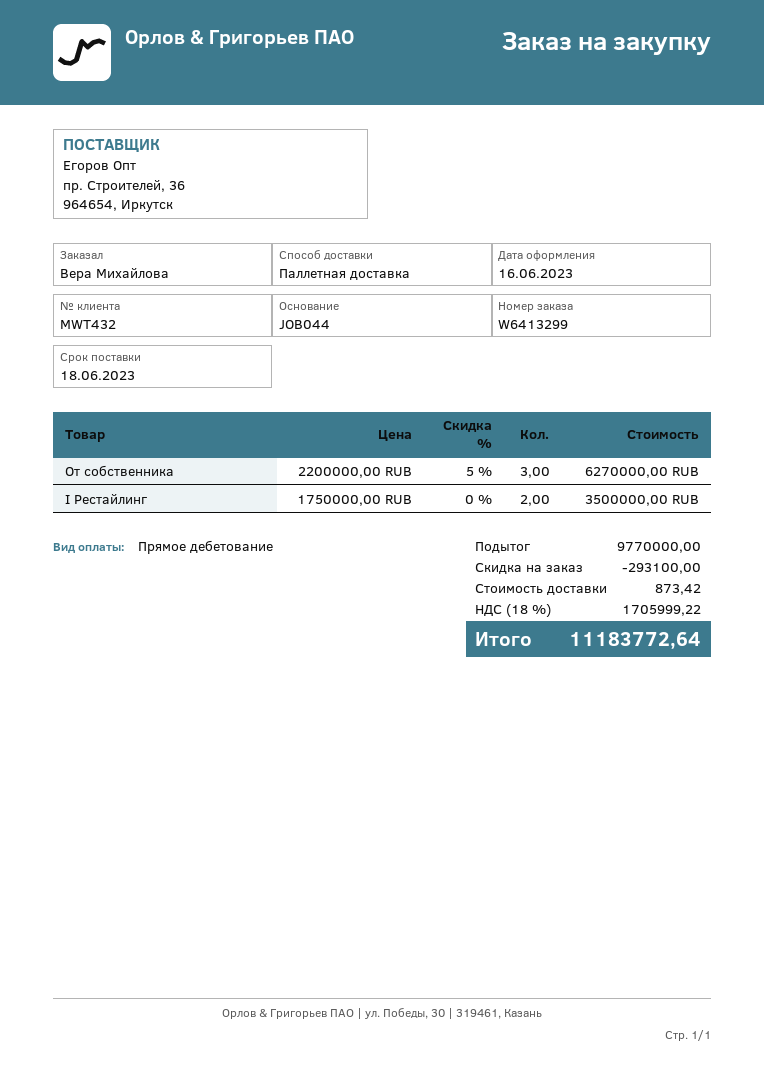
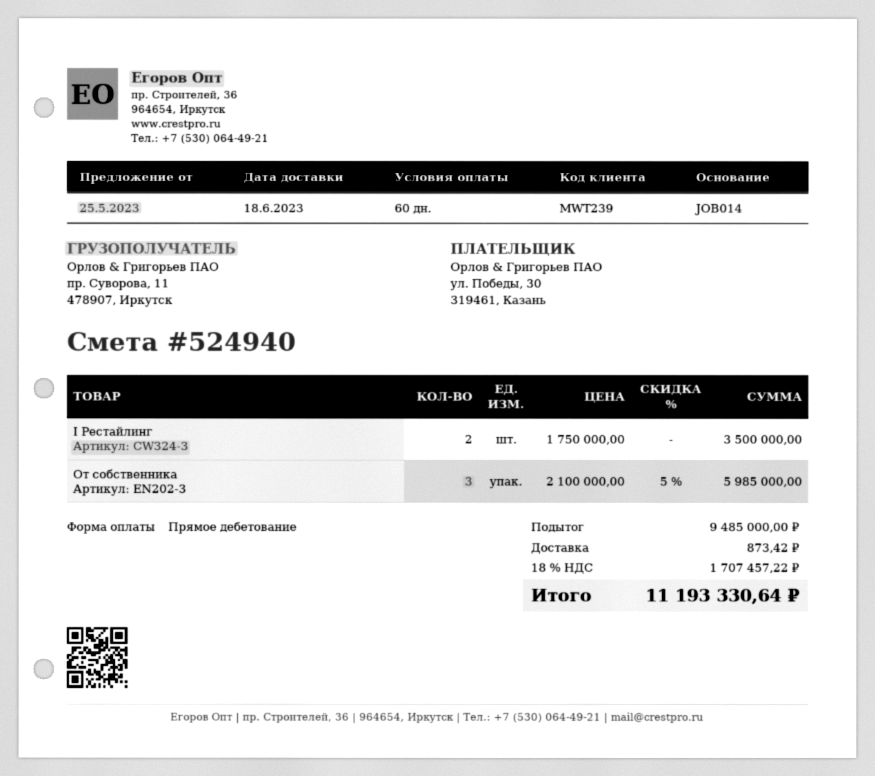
customer number: MWT432 -> MWT239
reference: JOB044 -> JOB014
От собственника: 3 x 2200000.00 - 5% = 6270000.00 -> 3 x 2100000.00 - 5% = 5985000.00
subtotal: 9770000.00 -> 9485000.00
discount: 293100.00 -> none
tax: 18% = 1705999.22 -> 18% = 1707457.22
total: 11183772.64 -> 11193330.64

